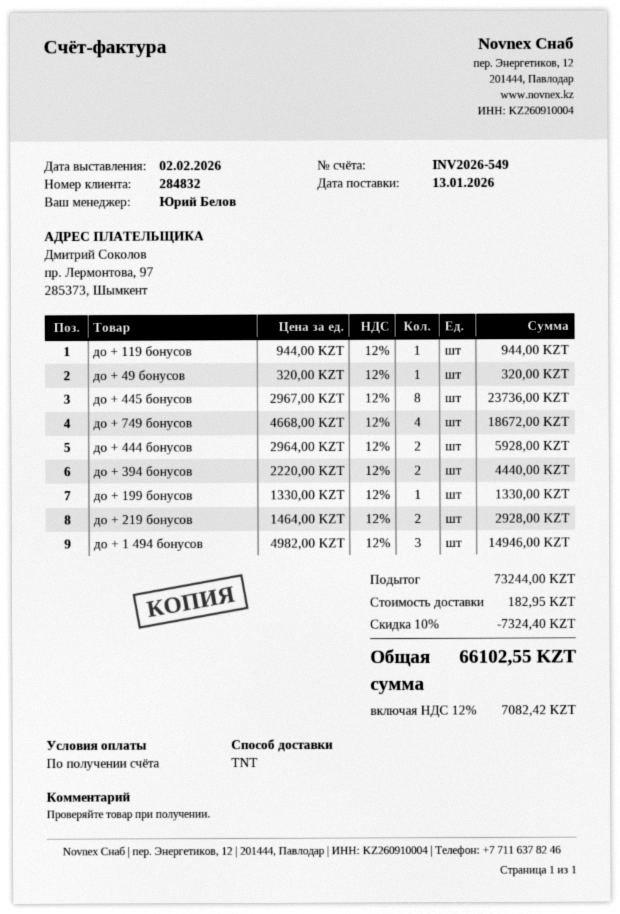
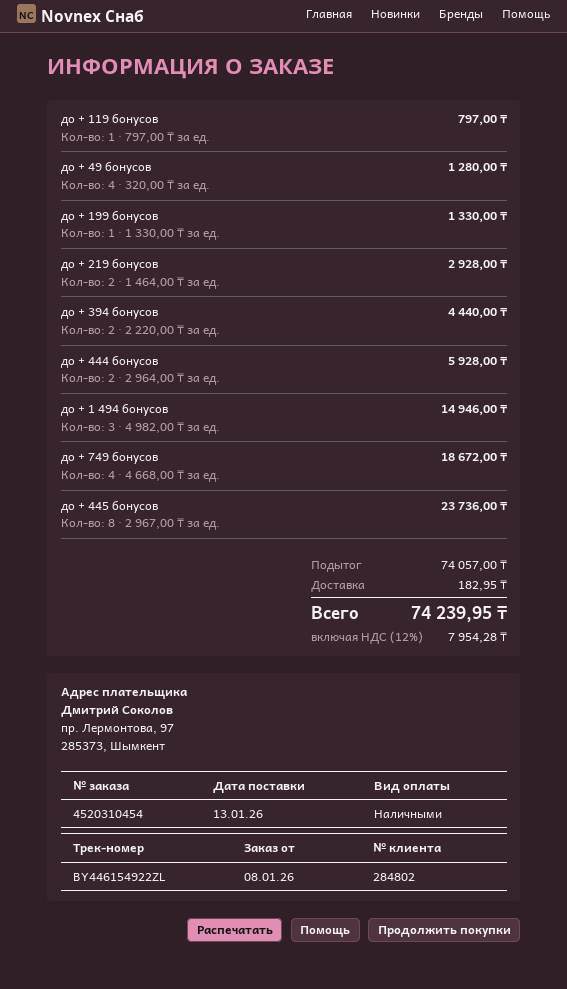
customer number: 284832 -> 284802
до + 119 бонусов: 1 x 944.00 = 944.00 -> 1 x 797.00 = 797.00
до + 49 бонусов: 1 x 320.00 = 320.00 -> 4 x 320.00 = 1280.00
subtotal: 73244.00 -> 74057.00
discount: 10% = 7324.40 -> none
tax: 12% = 7082.42 -> 12% = 7954.28
total: 66102.55 -> 74239.95

